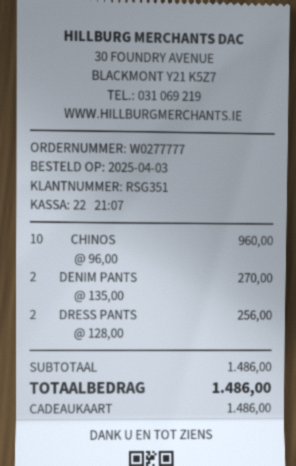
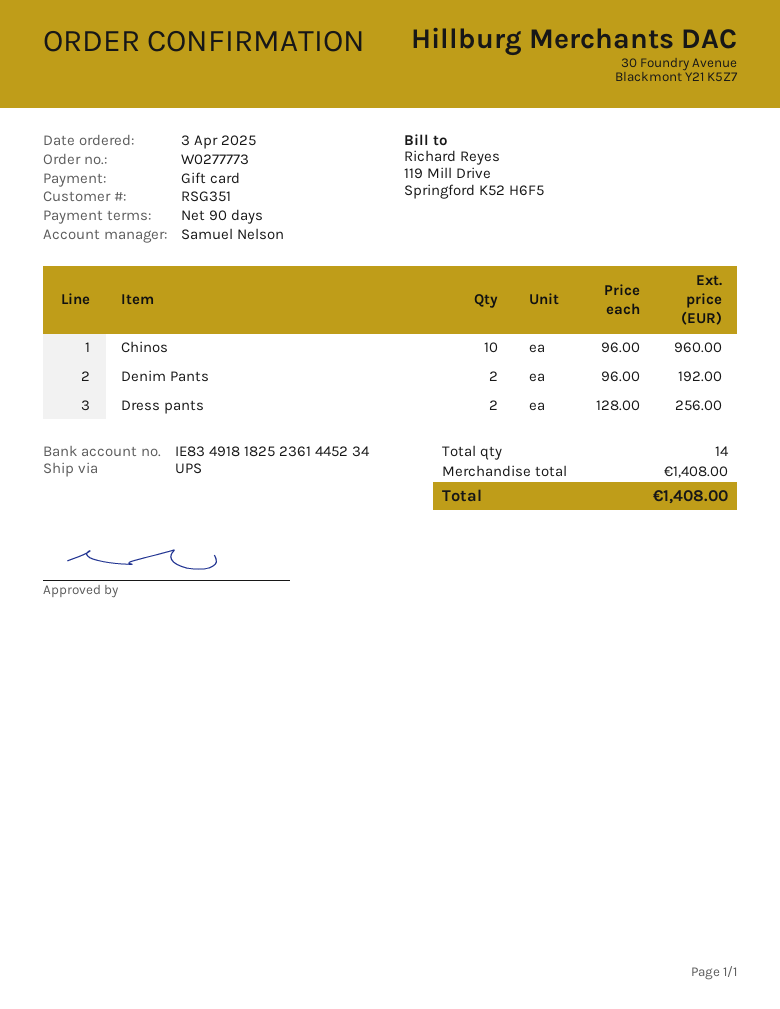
order number: W0277777 -> W0277773
DENIM PANTS: 2 x 135.00 = 270.00 -> 2 x 96.00 = 192.00
subtotal: 1486.00 -> 1408.00
total: 1486.00 -> 1408.00

